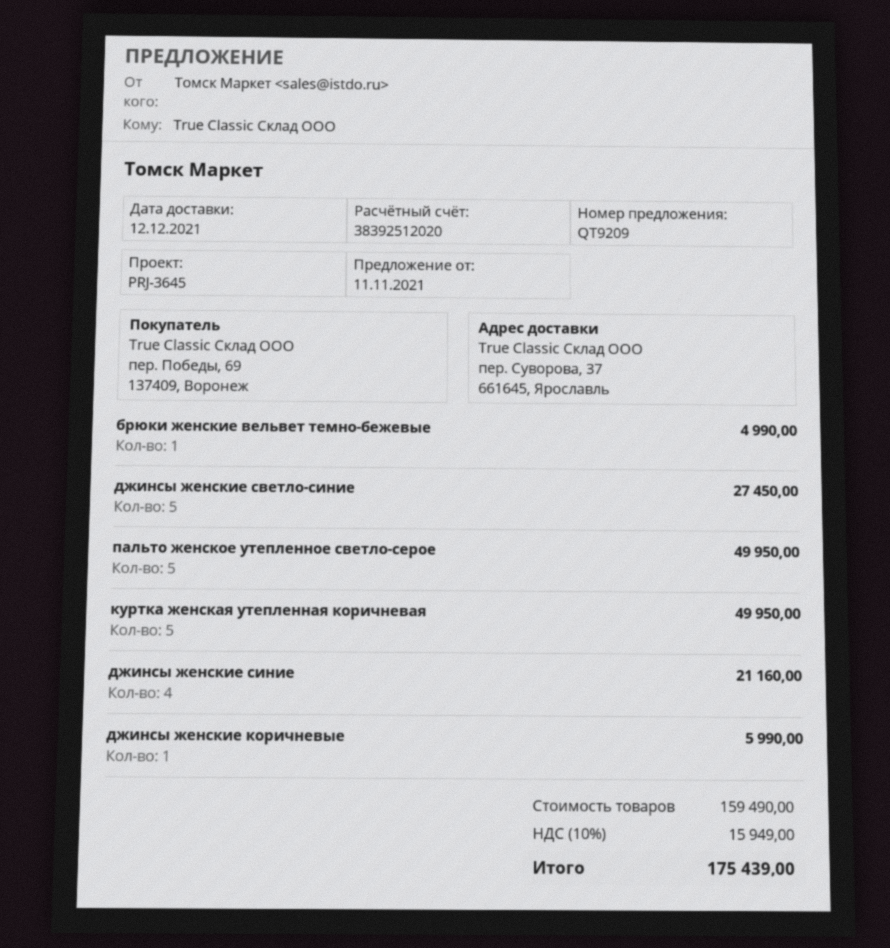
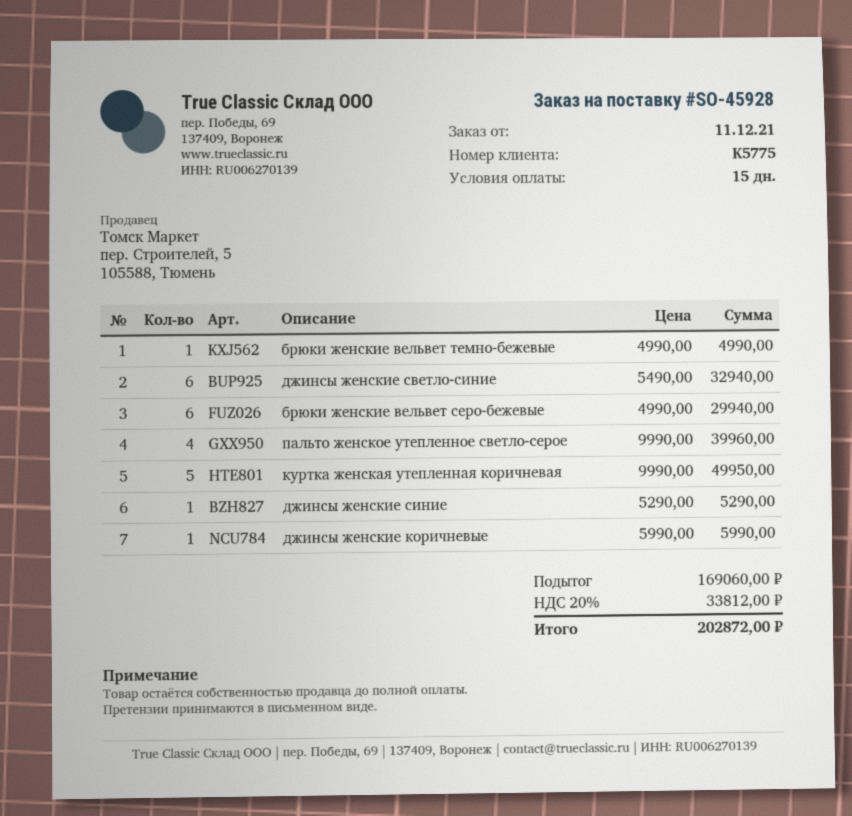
джинсы женские светло-синие: 5 for 27450.00 -> 6 for 32940.00
пальто женское утепленное светло-серое: 5 for 49950.00 -> 4 for 39960.00
джинсы женские синие: 4 for 21160.00 -> 1 for 5290.00
брюки женские вельвет серо-бежевые: none -> 6 for 29940.00
subtotal: 159490.00 -> 169060.00
tax: 10% = 15949.00 -> 20% = 33812.00
total: 175439.00 -> 202872.00

